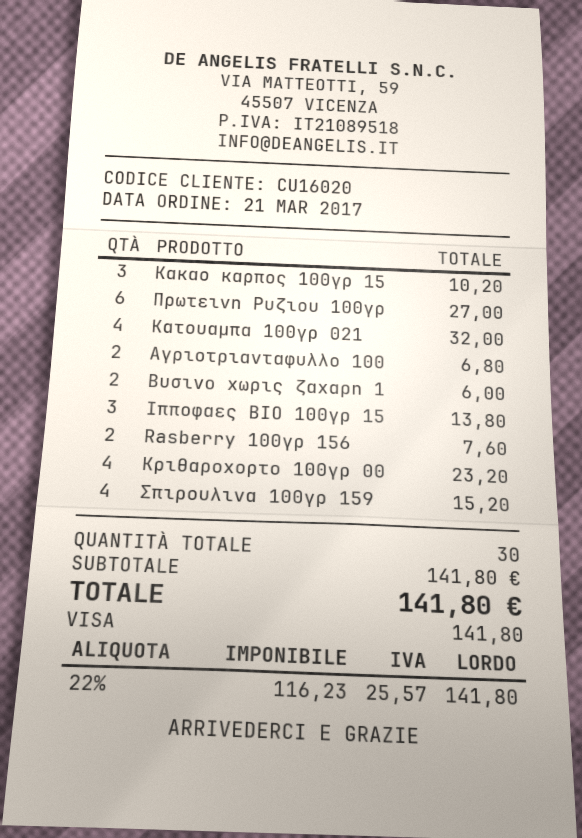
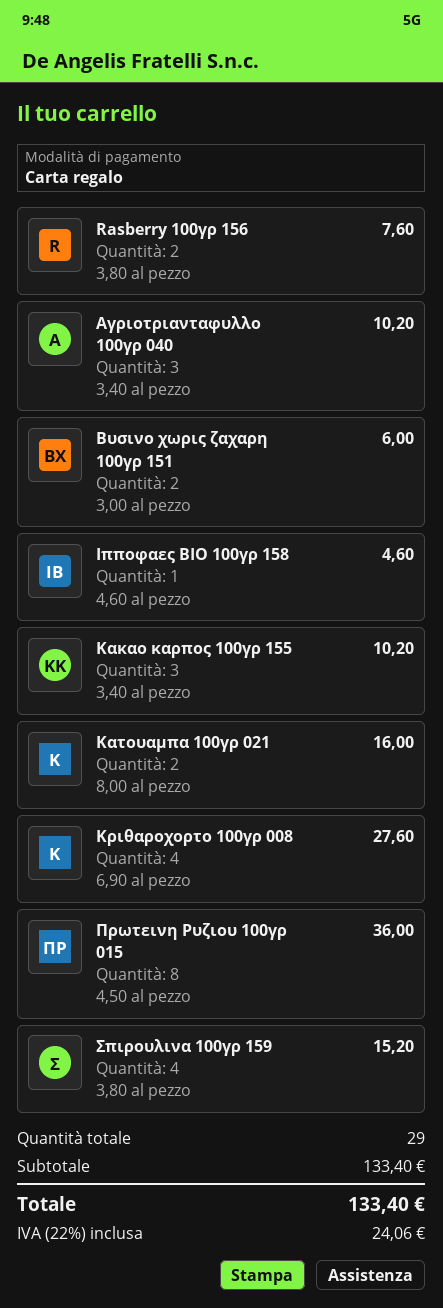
payment method: Visa -> gift card
Πρωτεινη Ρυζιου 100γρ: 6 for 27.00 -> 8 for 36.00
Κατουαμπα 100γρ 021: 4 for 32.00 -> 2 for 16.00
Αγριοτριανταφυλλο 100: 2 for 6.80 -> 3 for 10.20
Ιπποφαες ΒΙΟ 100γρ 15: 3 for 13.80 -> 1 for 4.60
Κριθαροχορτο 100γρ 00: 4 for 23.20 -> 4 for 27.60
total quantity: 30 -> 29
subtotal: 141.80 -> 133.40
tax: 22% = 25.57 -> 22% = 24.06
total: 141.80 -> 133.40

